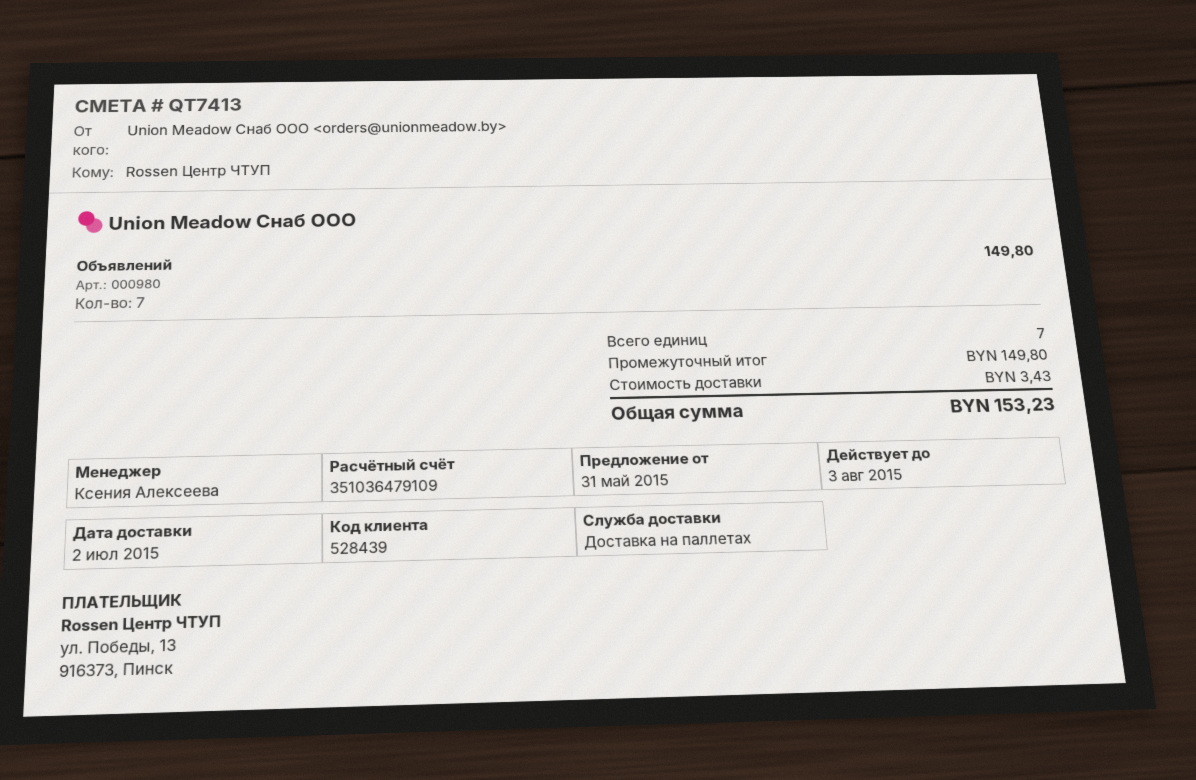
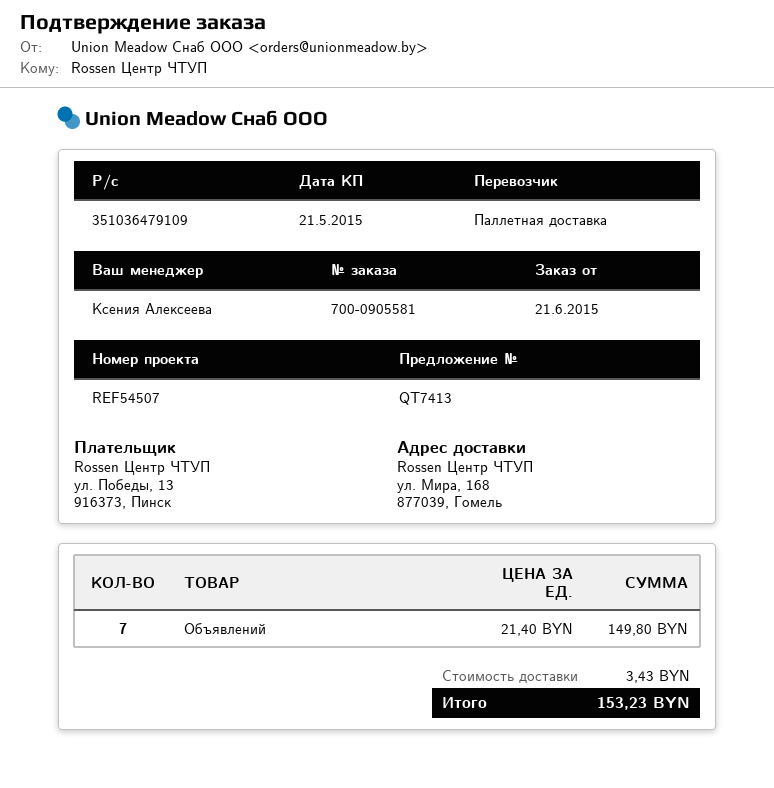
quote date: 2015-05-31 -> 2015-05-21

